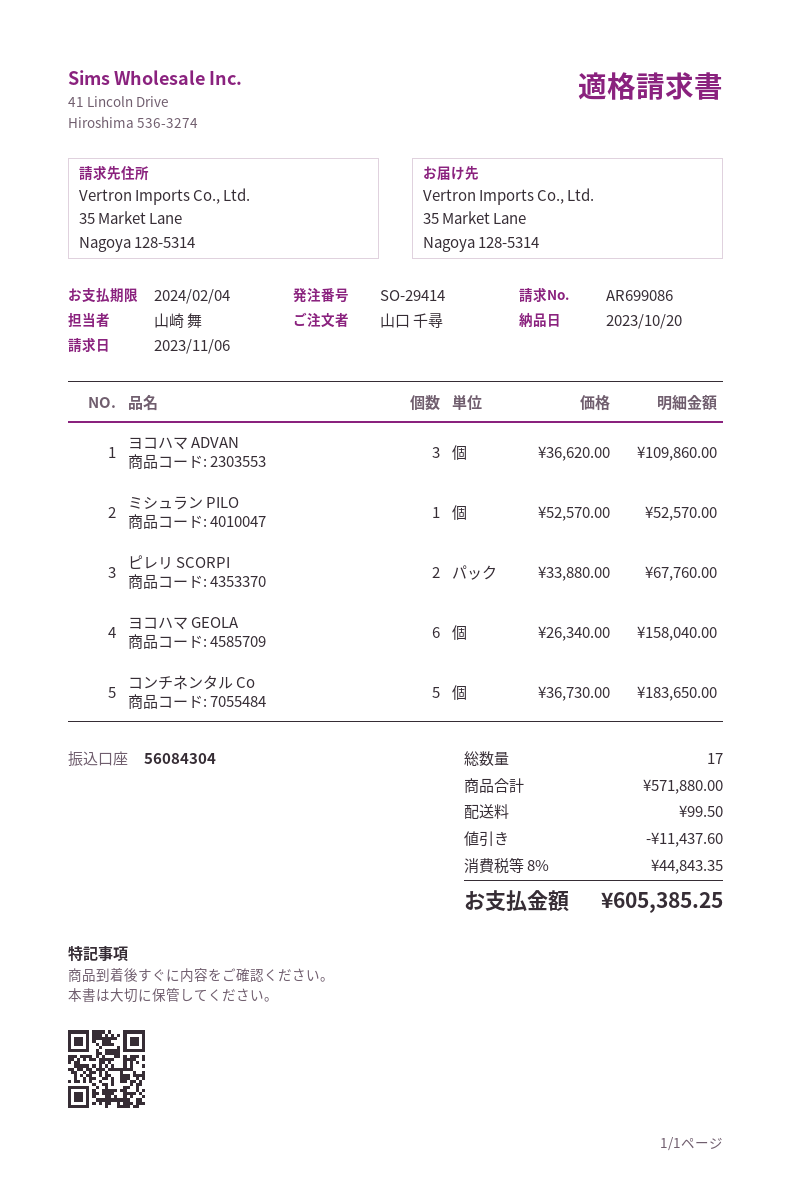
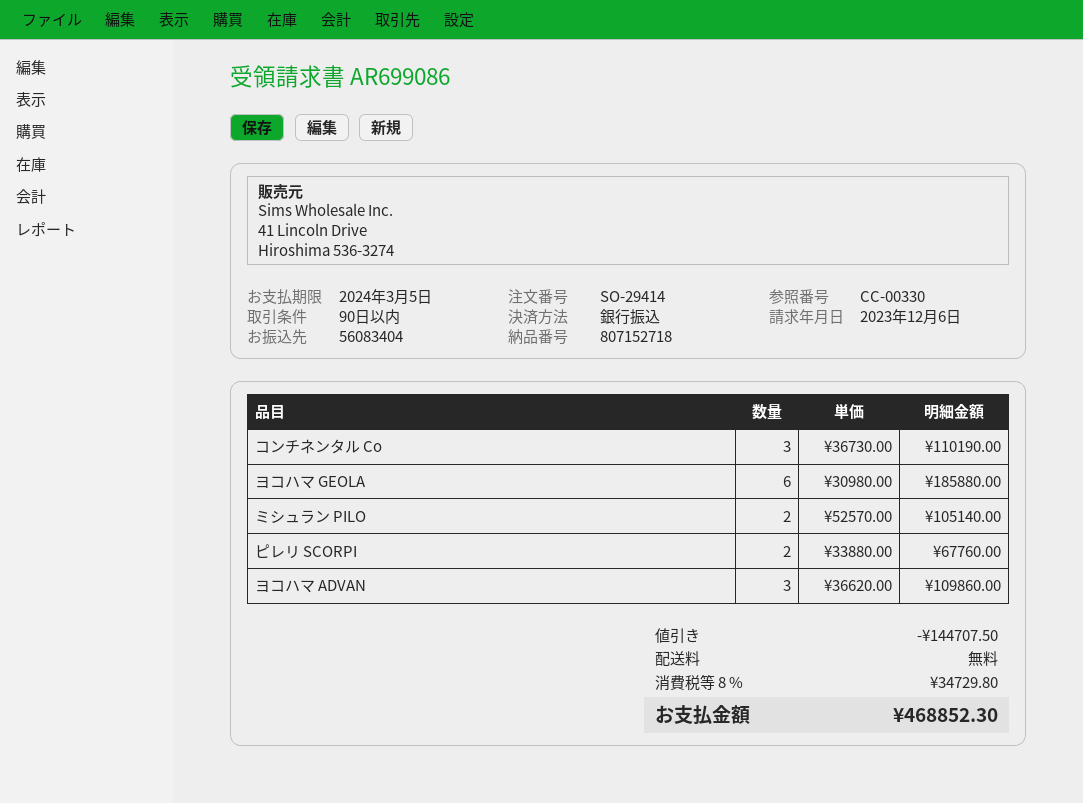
invoice date: 2023-11-06 -> 2023-12-06
due date: 2024-02-04 -> 2024-03-05
bank account: 56084304 -> 56083404
ミシュラン PILO: 1 x 52570.00 = 52570.00 -> 2 x 52570.00 = 105140.00
ヨコハマ GEOLA: 6 x 26340.00 = 158040.00 -> 6 x 30980.00 = 185880.00
コンチネンタル Co: 5 x 36730.00 = 183650.00 -> 3 x 36730.00 = 110190.00
discount: 11437.60 -> 144707.50
shipping: 99.50 -> 0.00
tax: 8% = 44843.35 -> 8% = 34729.80
total: 605385.25 -> 468852.30

